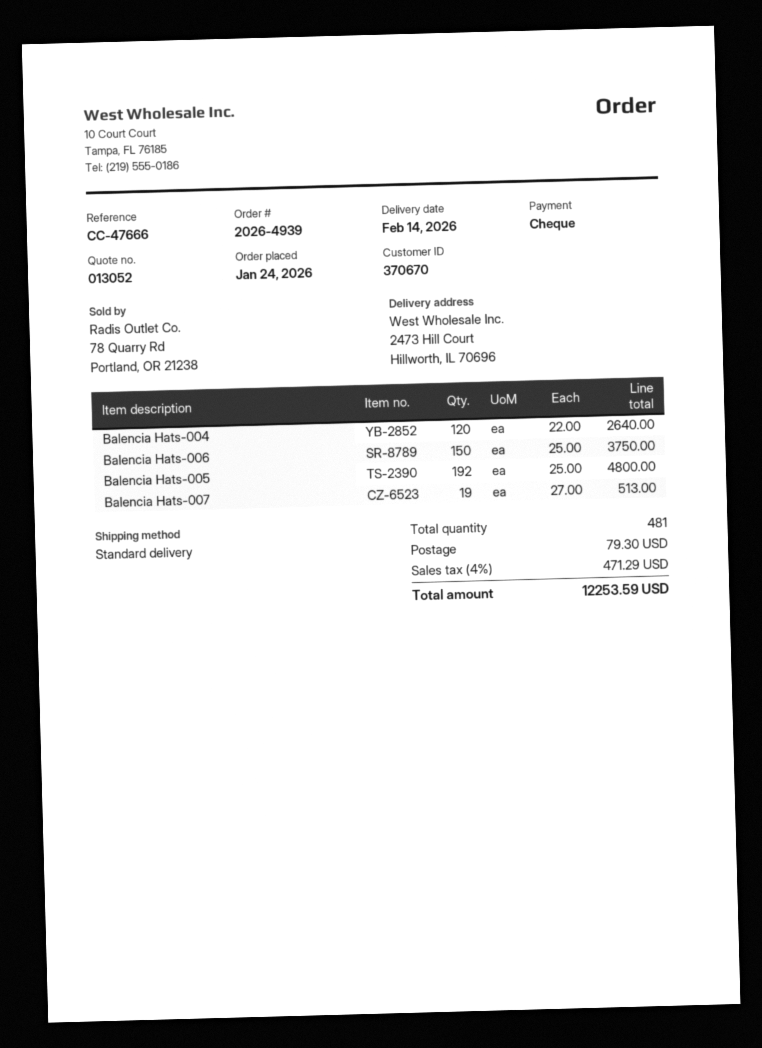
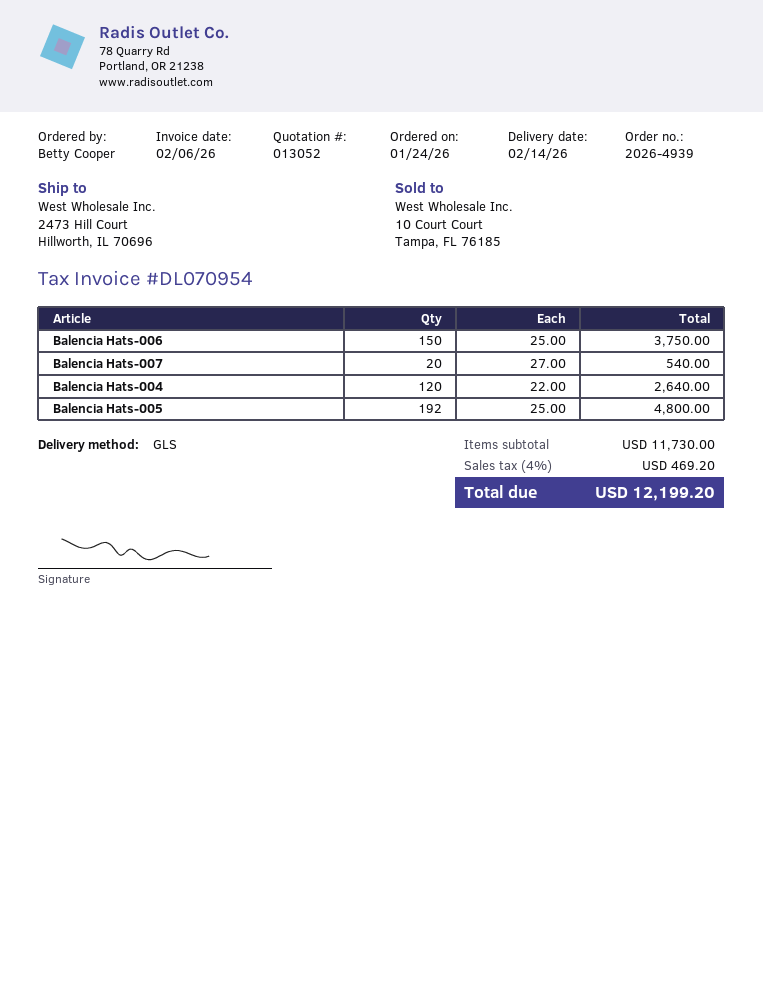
shipping method: standard -> GLS
Balencia Hats-007: 19 x 27.00 = 513.00 -> 20 x 27.00 = 540.00
shipping: 79.30 -> none
tax: 4% = 471.29 -> 4% = 469.20
total: 12253.59 -> 12199.20

